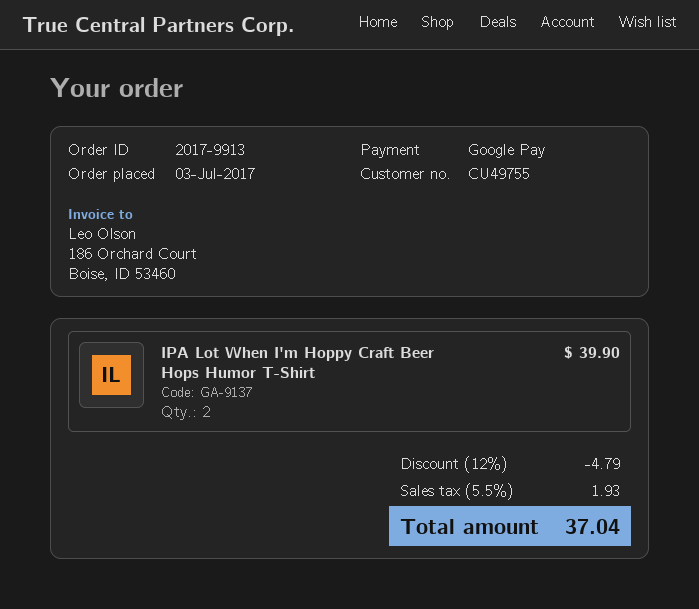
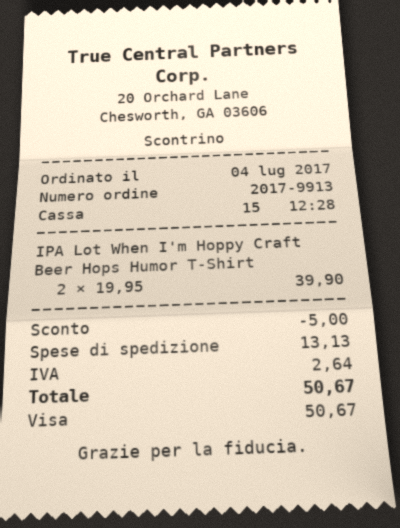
order date: 2017-07-03 -> 2017-07-04
payment method: Google Pay -> Visa
discount: 4.79 -> 5.00
shipping: none -> 13.13
tax: 1.93 -> 2.64
total: 37.04 -> 50.67

